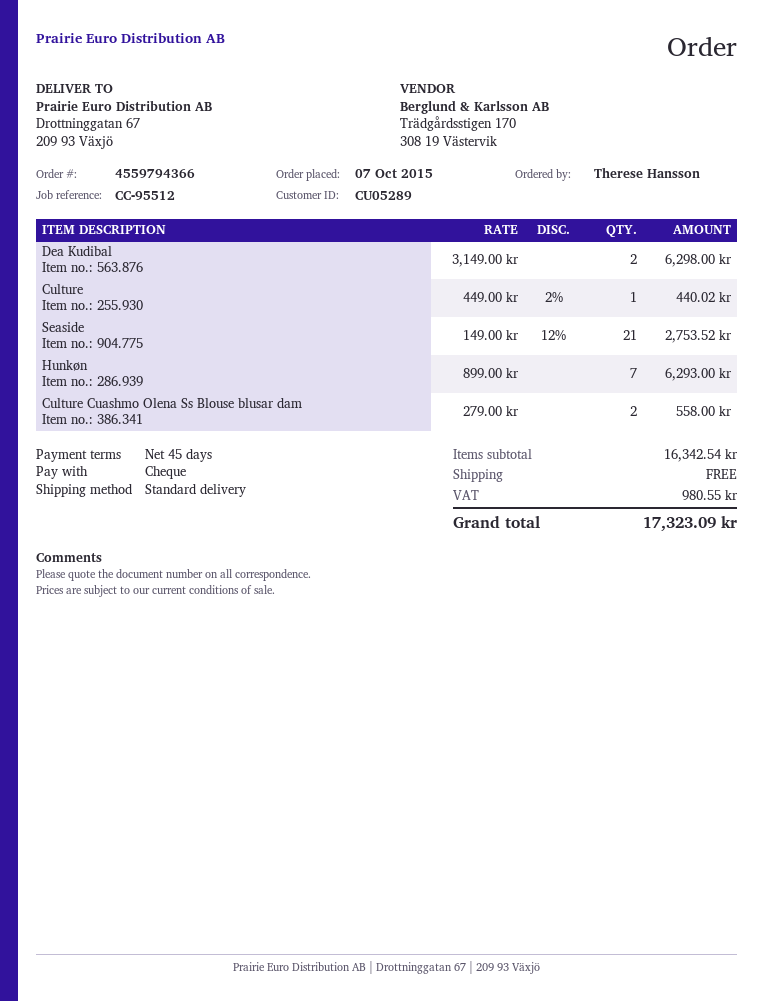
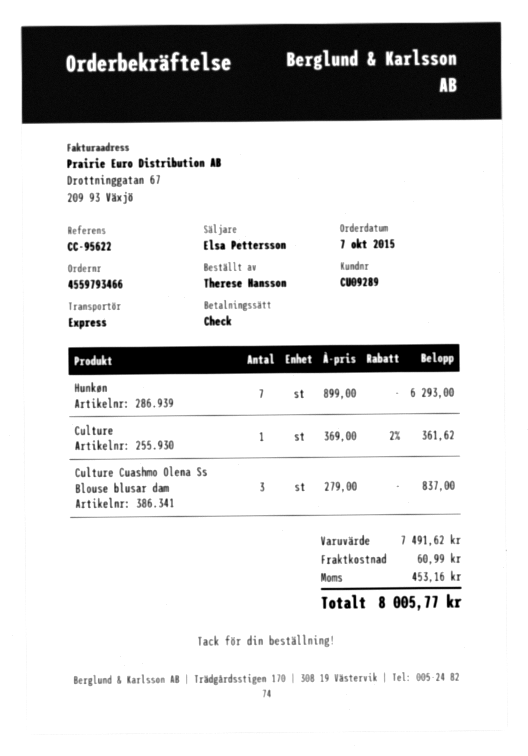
order number: 4559794366 -> 4559793466
customer number: CU05289 -> CU09289
reference: CC-95512 -> CC-95622
shipping method: standard -> express
Dea Kudibal: 2 x 3149.00 = 6298.00 -> none
Culture: 1 x 449.00 - 2% = 440.02 -> 1 x 369.00 - 2% = 361.62
Seaside: 21 x 149.00 - 12% = 2753.52 -> none
Culture Cuashmo Olena Ss Blouse blusar dam: 2 x 279.00 = 558.00 -> 3 x 279.00 = 837.00
subtotal: 16342.54 -> 7491.62
shipping: 0.00 -> 60.99
tax: 980.55 -> 453.16
total: 17323.09 -> 8005.77

